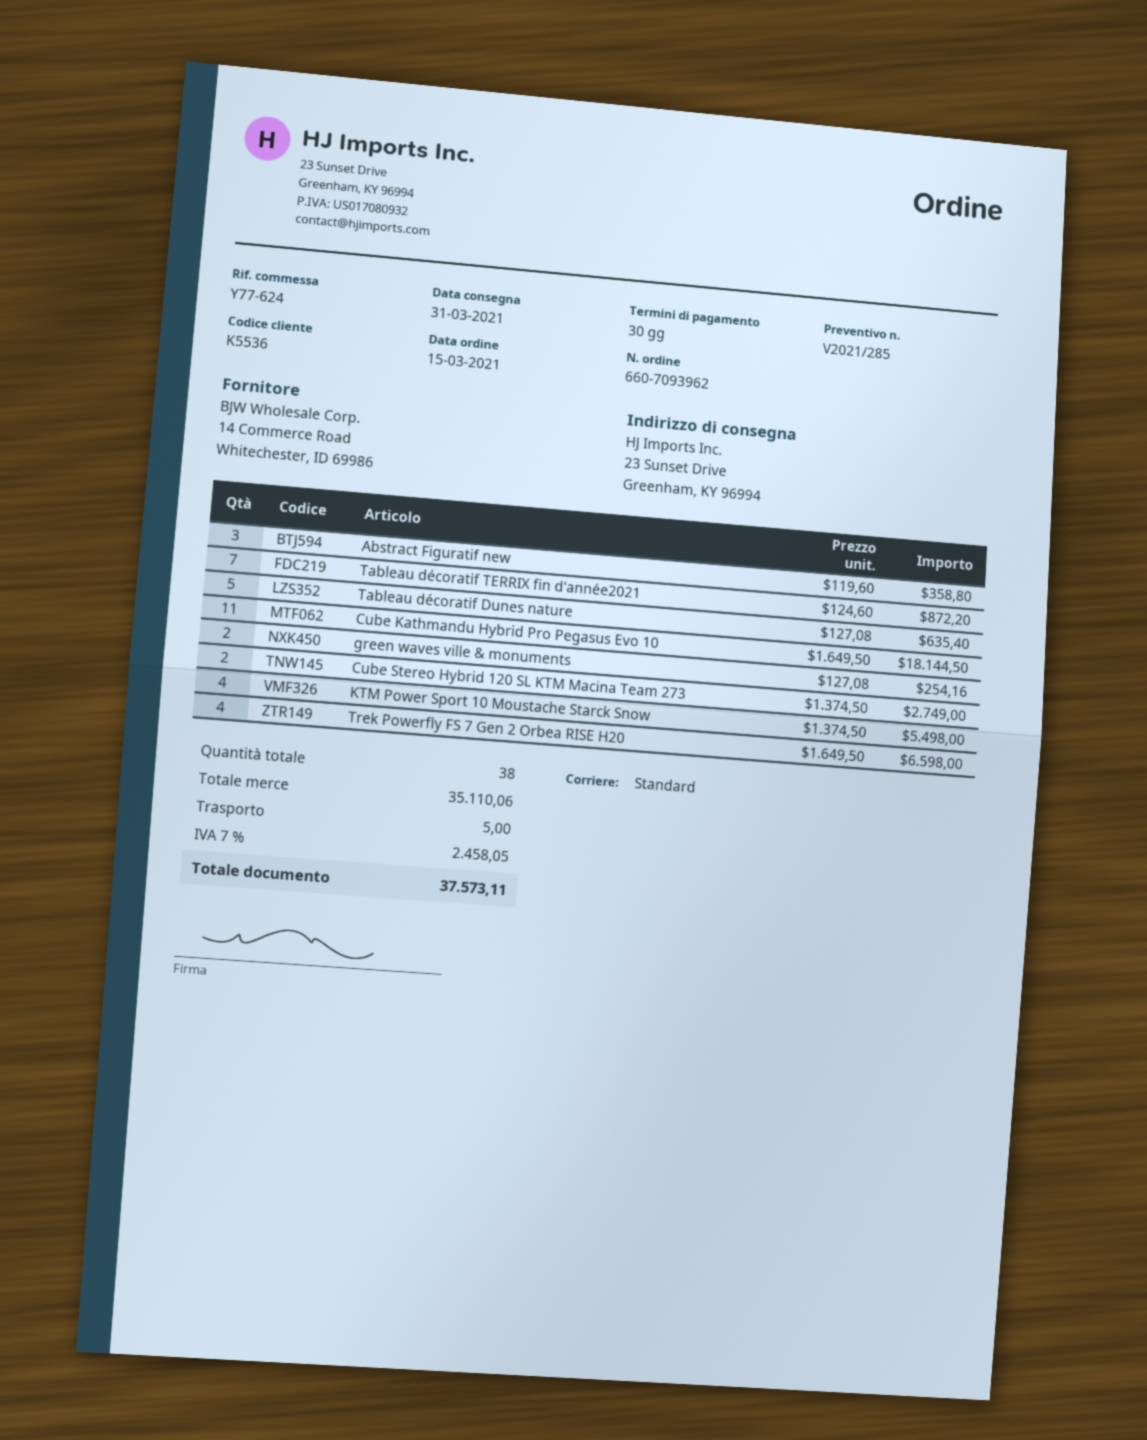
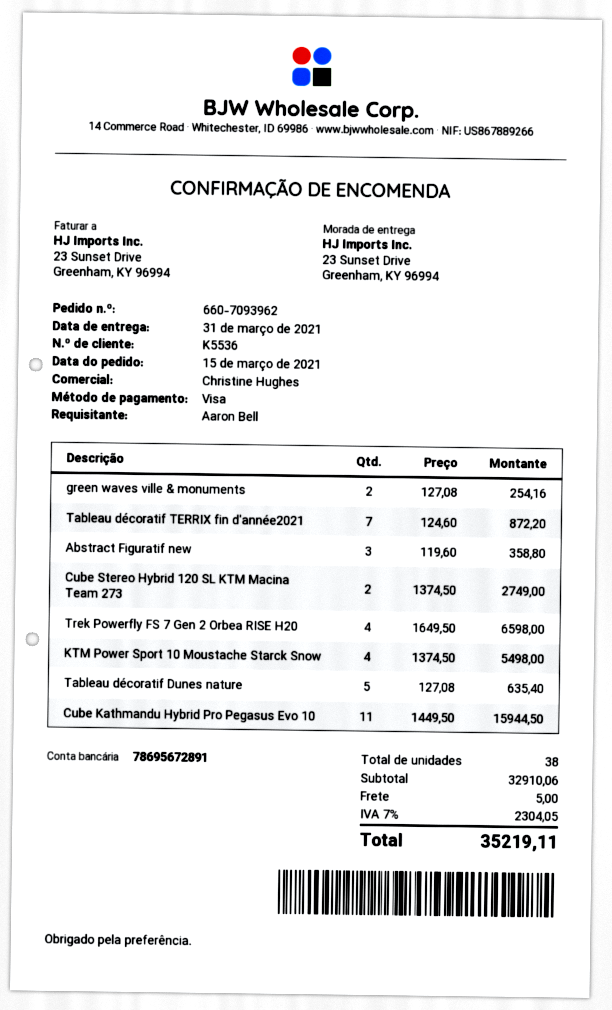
Cube Kathmandu Hybrid Pro Pegasus Evo 10: 11 x 1649.50 = 18144.50 -> 11 x 1449.50 = 15944.50
subtotal: 35110.06 -> 32910.06
tax: 7% = 2458.05 -> 7% = 2304.05
total: 37573.11 -> 35219.11

